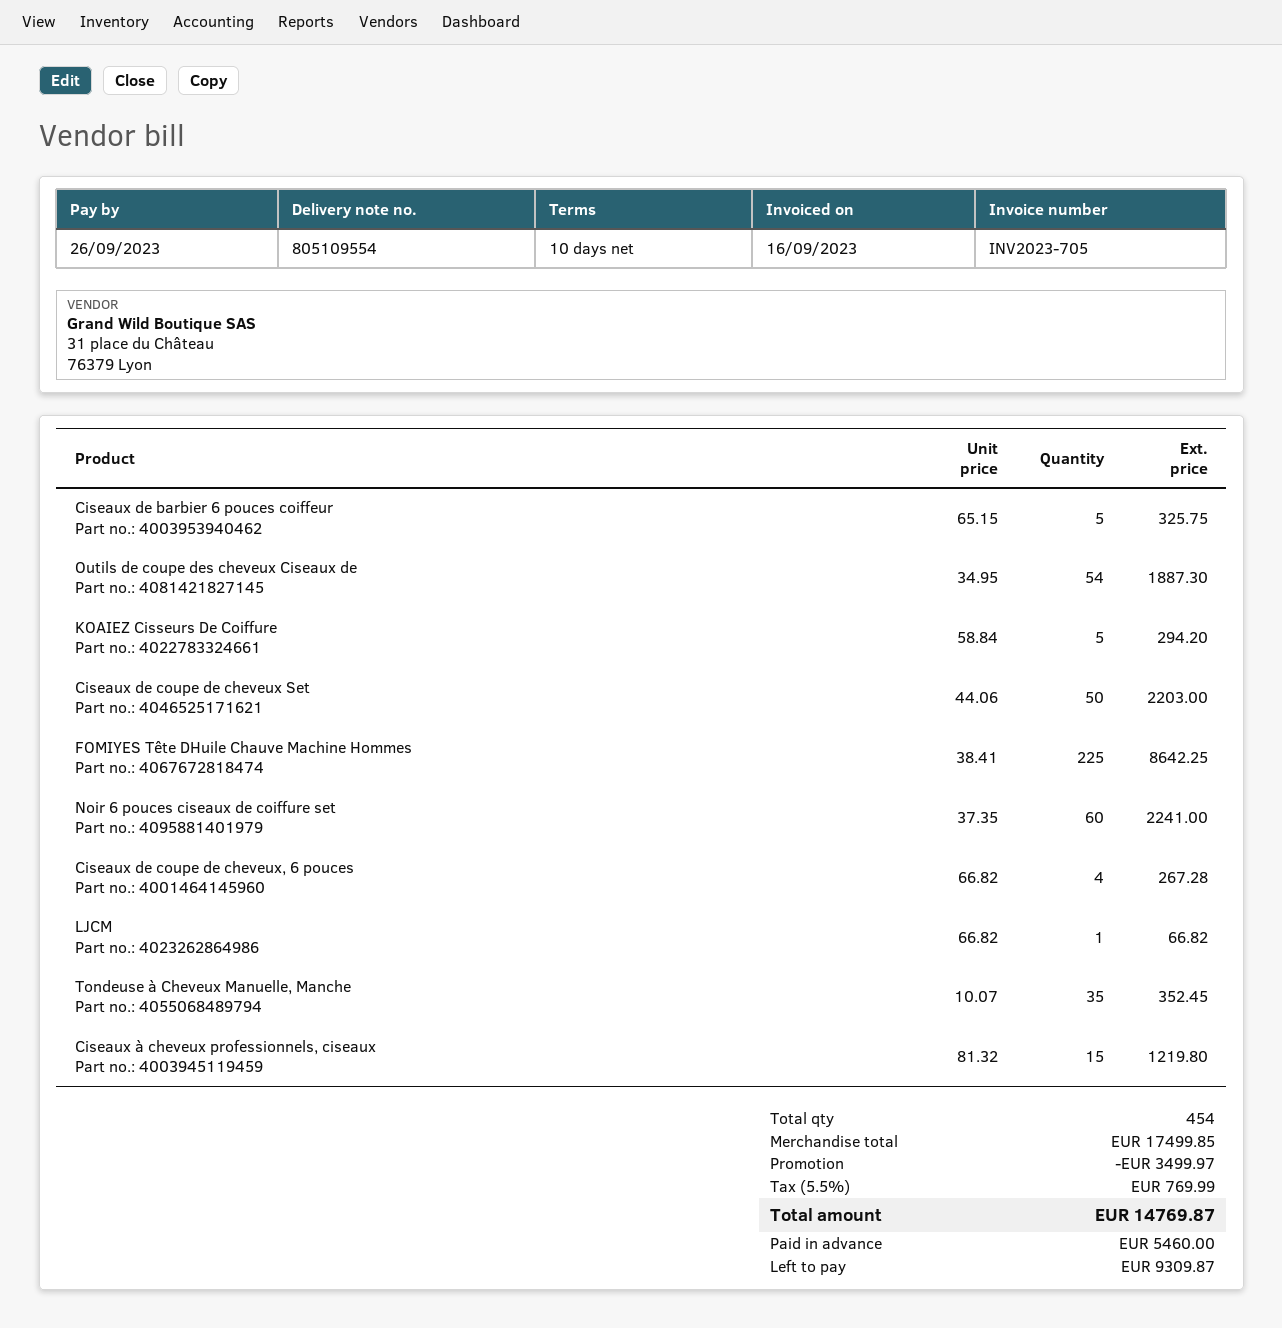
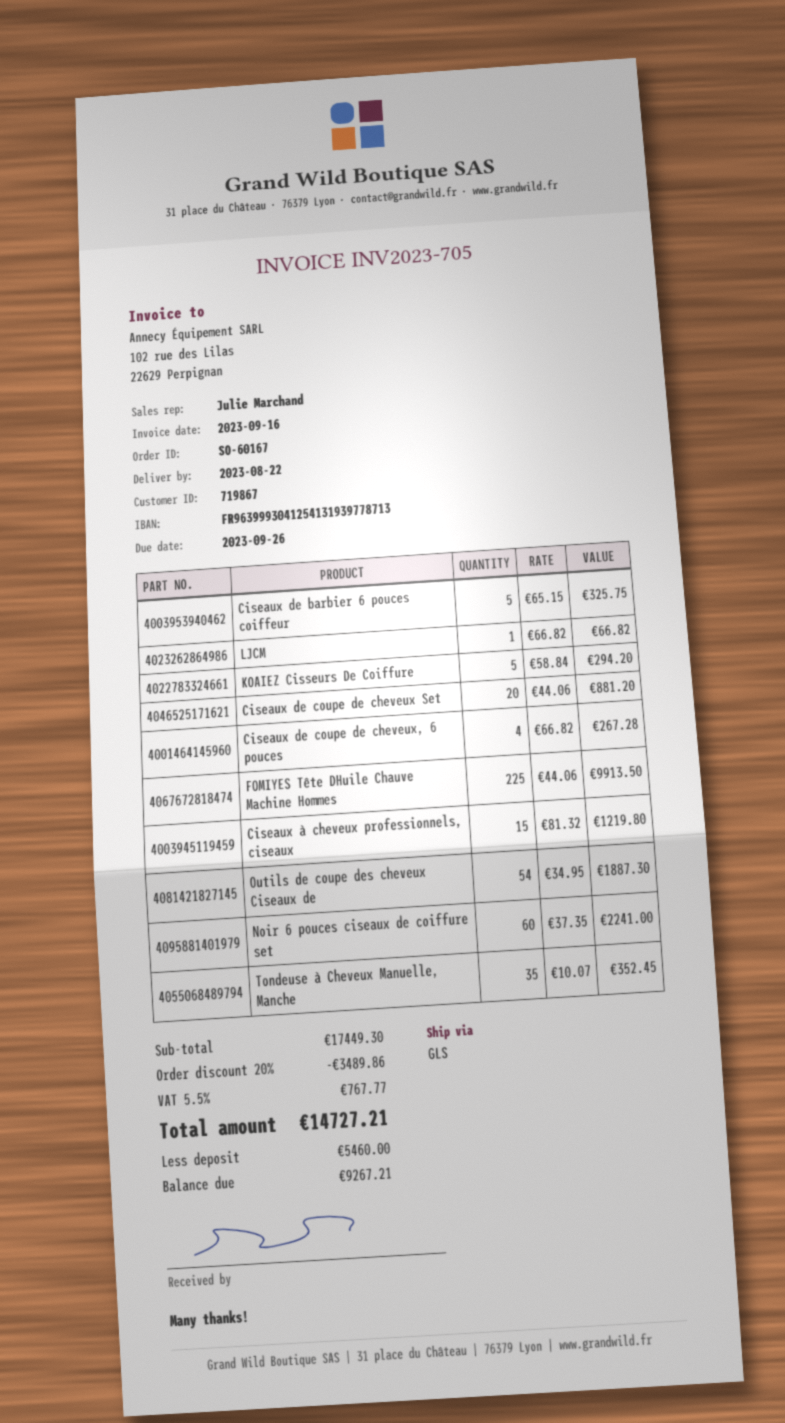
Ciseaux de coupe de cheveux Set: 50 x 44.06 = 2203.00 -> 20 x 44.06 = 881.20
FOMIYES Tête DHuile Chauve Machine Hommes: 225 x 38.41 = 8642.25 -> 225 x 44.06 = 9913.50
subtotal: 17499.85 -> 17449.30
discount: 3499.97 -> 3489.86
tax: 5.5% = 769.99 -> 5.5% = 767.77
total: 14769.87 -> 14727.21
balance: 9309.87 -> 9267.21

